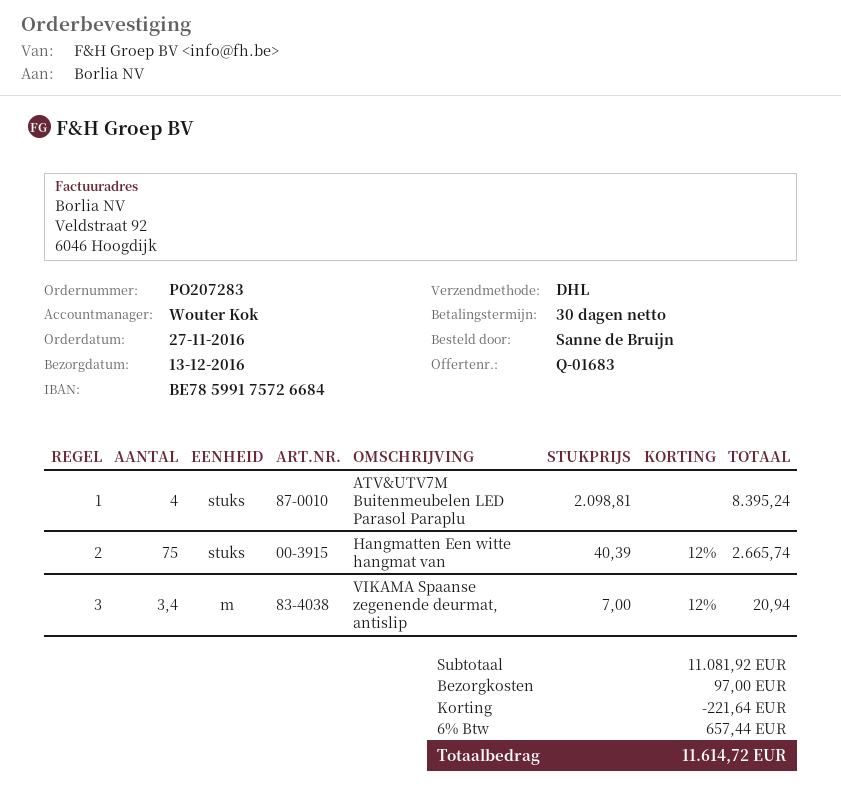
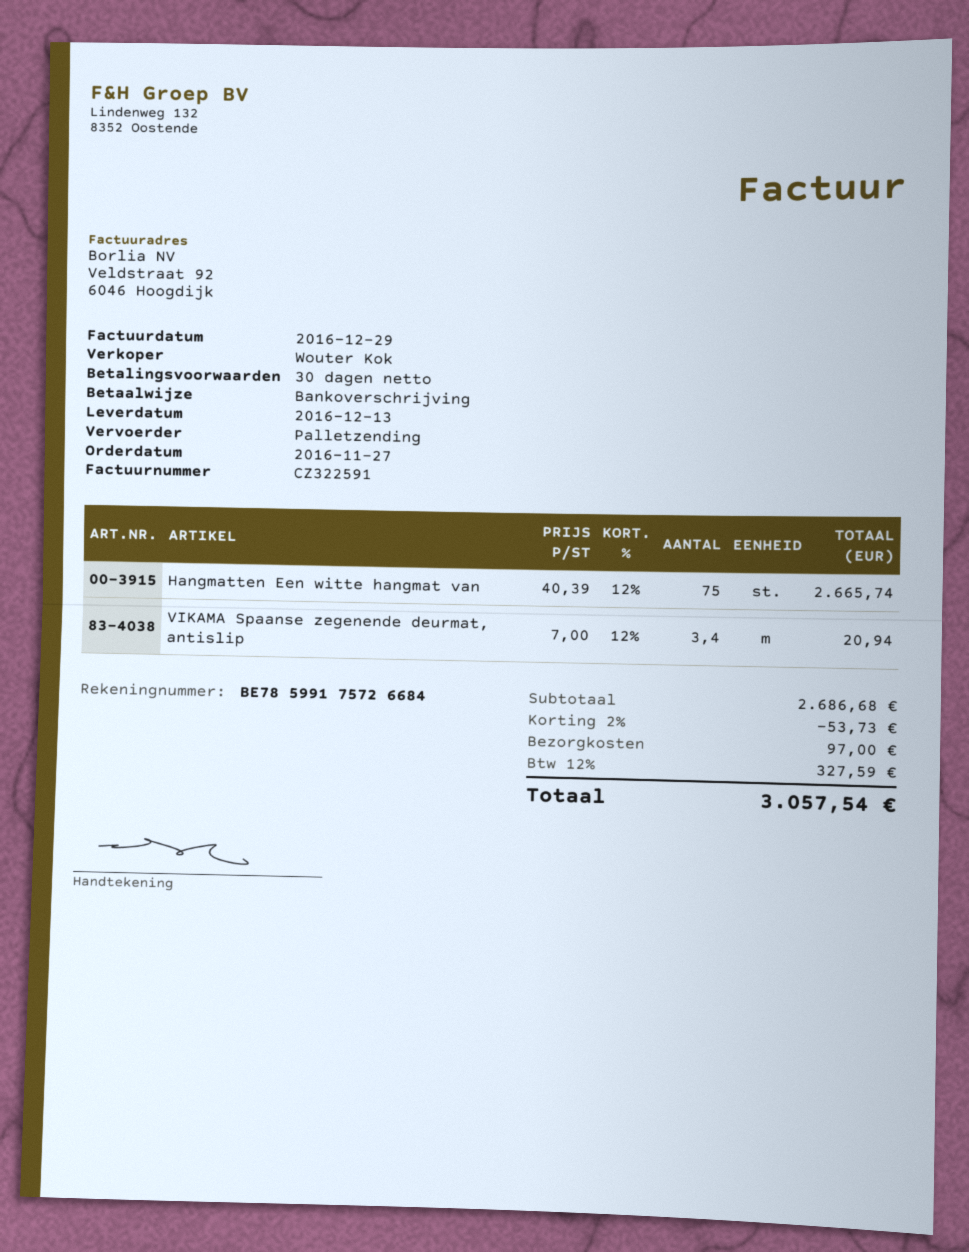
shipping method: DHL -> pallet freight
ATV&UTV7M Buitenmeubelen LED Parasol Paraplu: 4 x 2098.81 = 8395.24 -> none
subtotal: 11081.92 -> 2686.68
discount: 221.64 -> 53.73
tax: 6% = 657.44 -> 12% = 327.59
total: 11614.72 -> 3057.54

